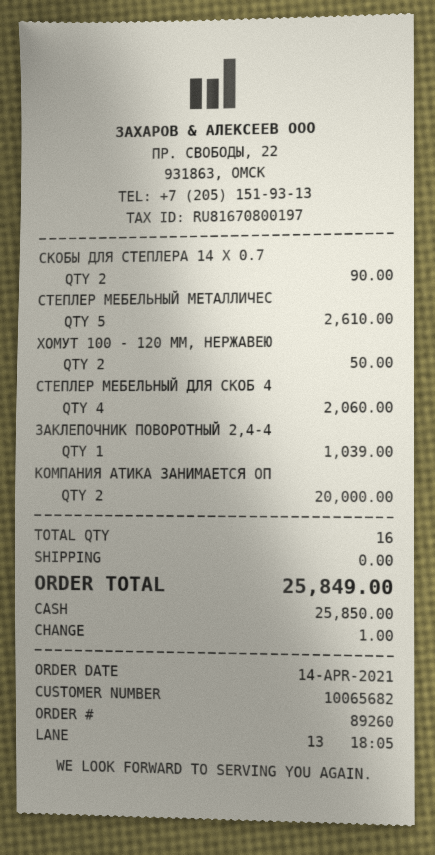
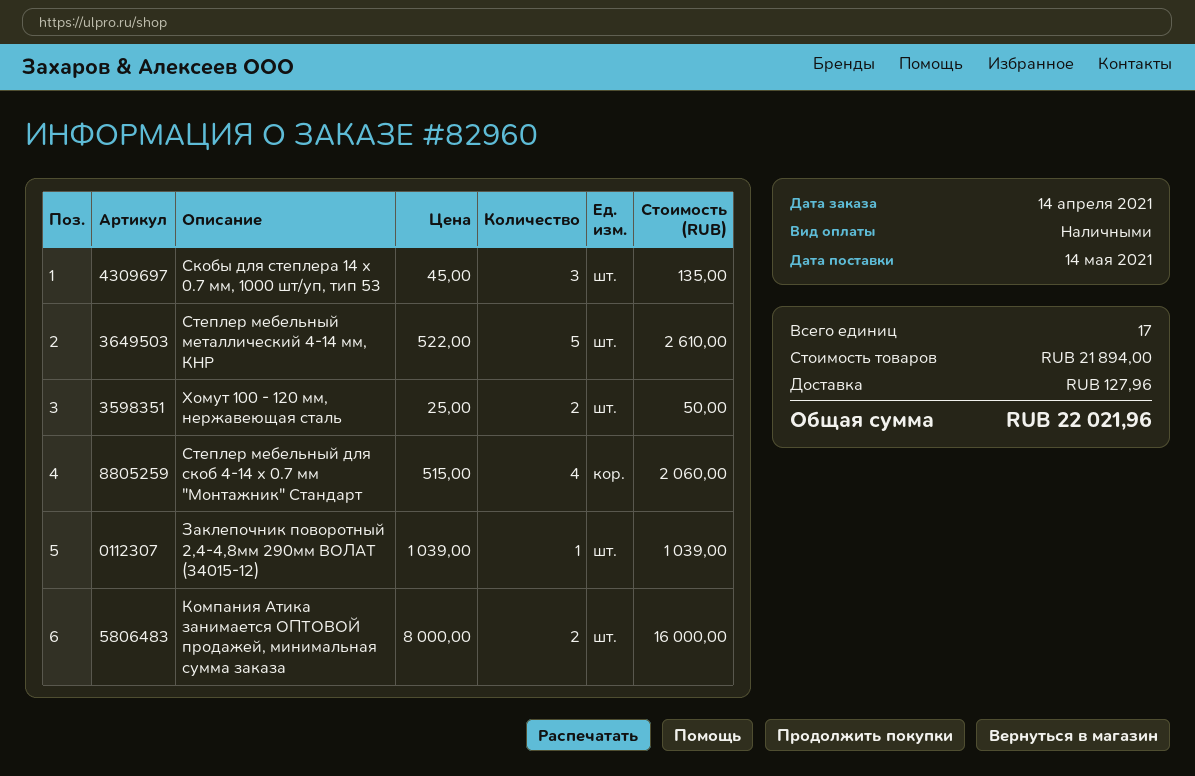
order number: 89260 -> 82960
СКОБЫ ДЛЯ СТЕПЛЕРА 14 Х 0.7: 2 for 90.00 -> 3 for 135.00
КОМПАНИЯ АТИКА ЗАНИМАЕТСЯ ОП: 2 for 20000.00 -> 2 for 16000.00
total quantity: 16 -> 17
shipping: 0.00 -> 127.96
total: 25849.00 -> 22021.96

